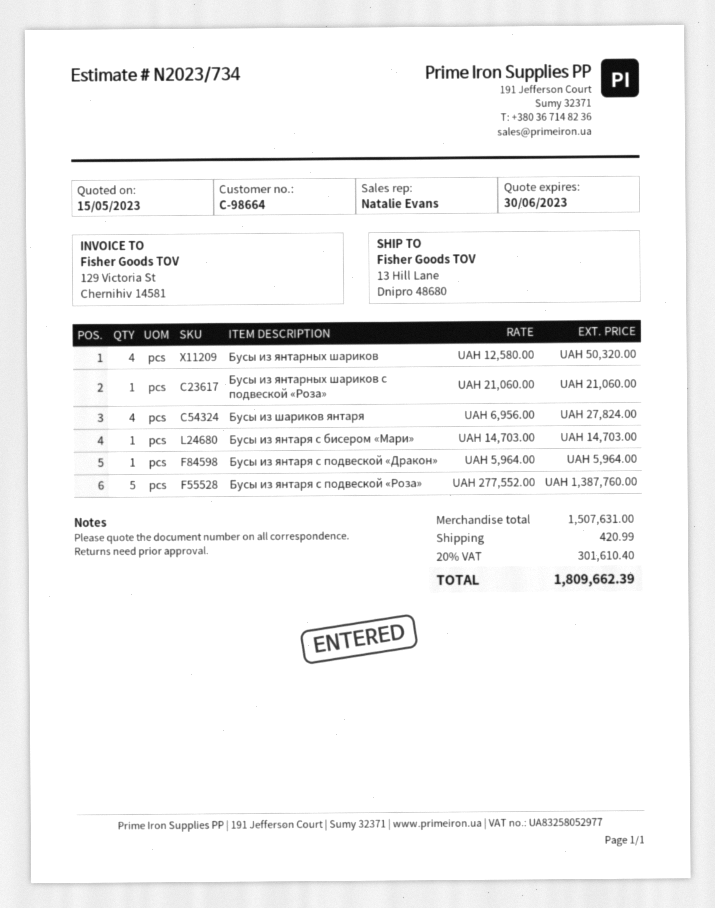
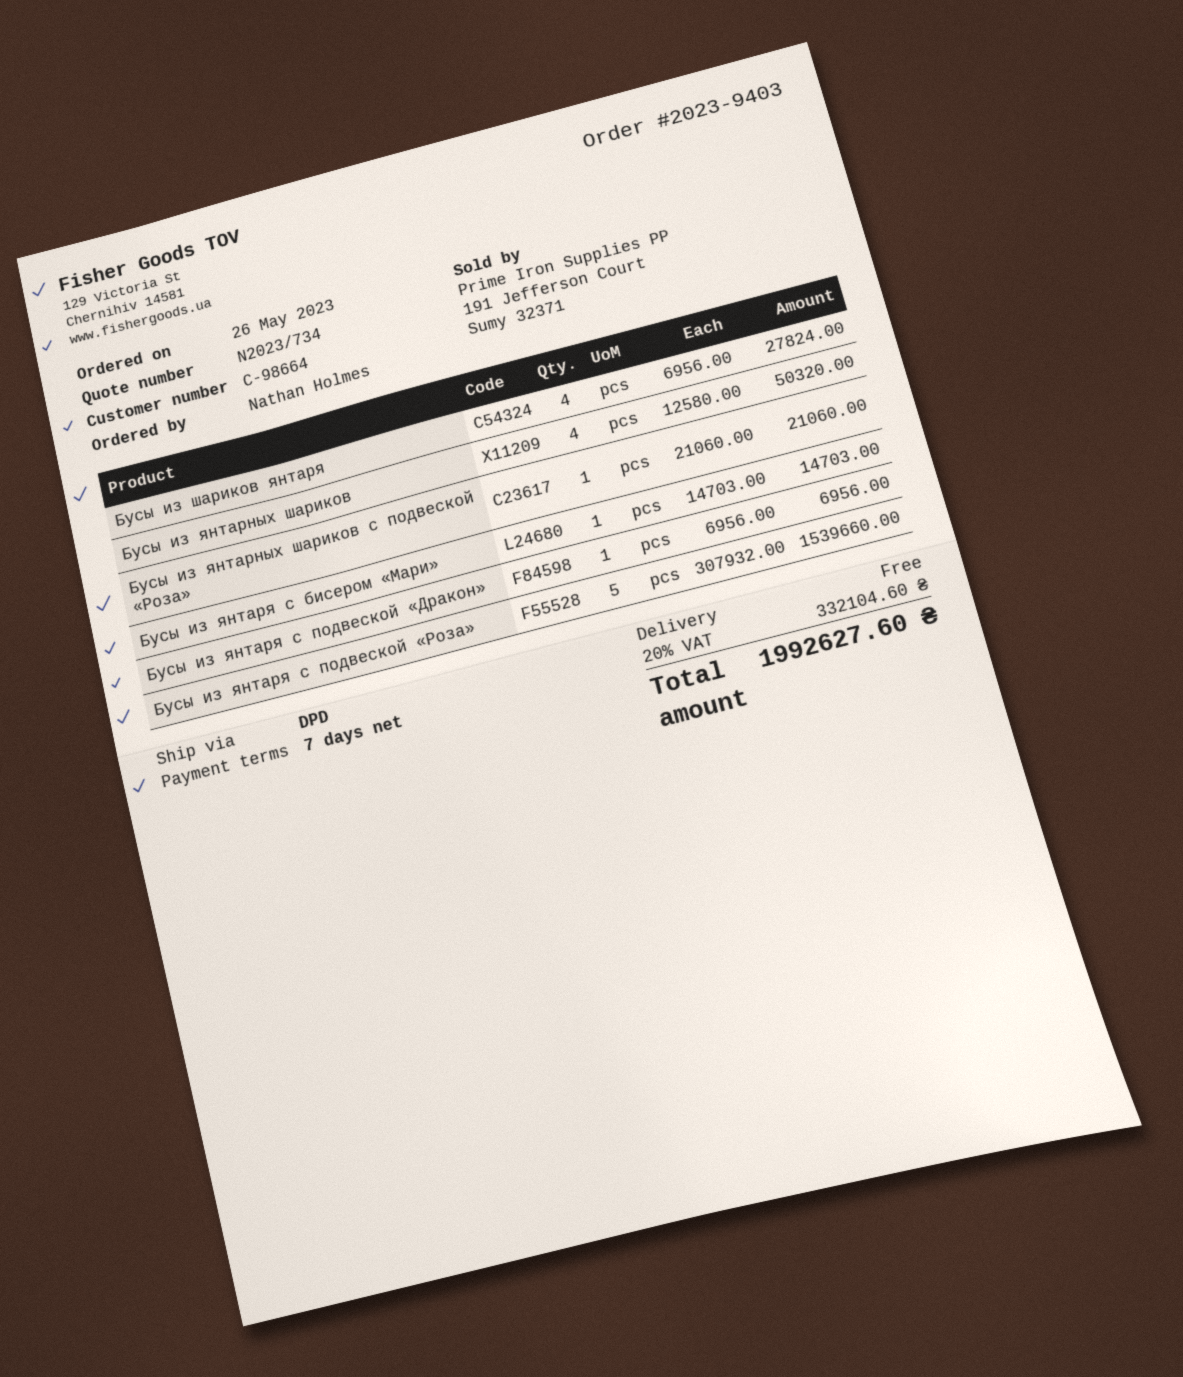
Бусы из янтаря с подвеской «Дракон»: 1 x 5964.00 = 5964.00 -> 1 x 6956.00 = 6956.00
Бусы из янтаря с подвеской «Роза»: 5 x 277552.00 = 1387760.00 -> 5 x 307932.00 = 1539660.00
shipping: 420.99 -> 0.00
tax: 20% = 301610.40 -> 20% = 332104.60
total: 1809662.39 -> 1992627.60

